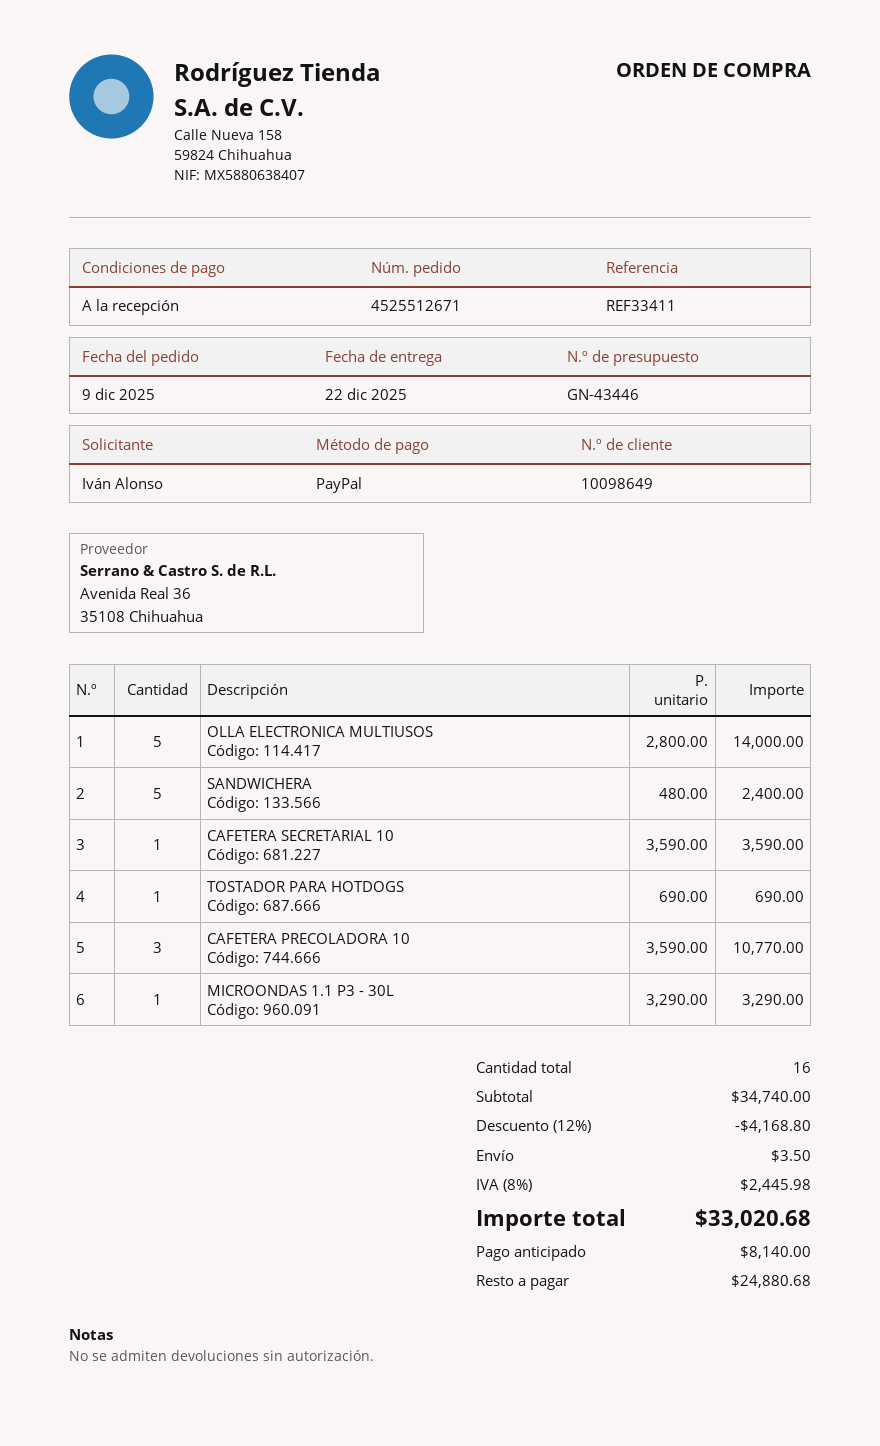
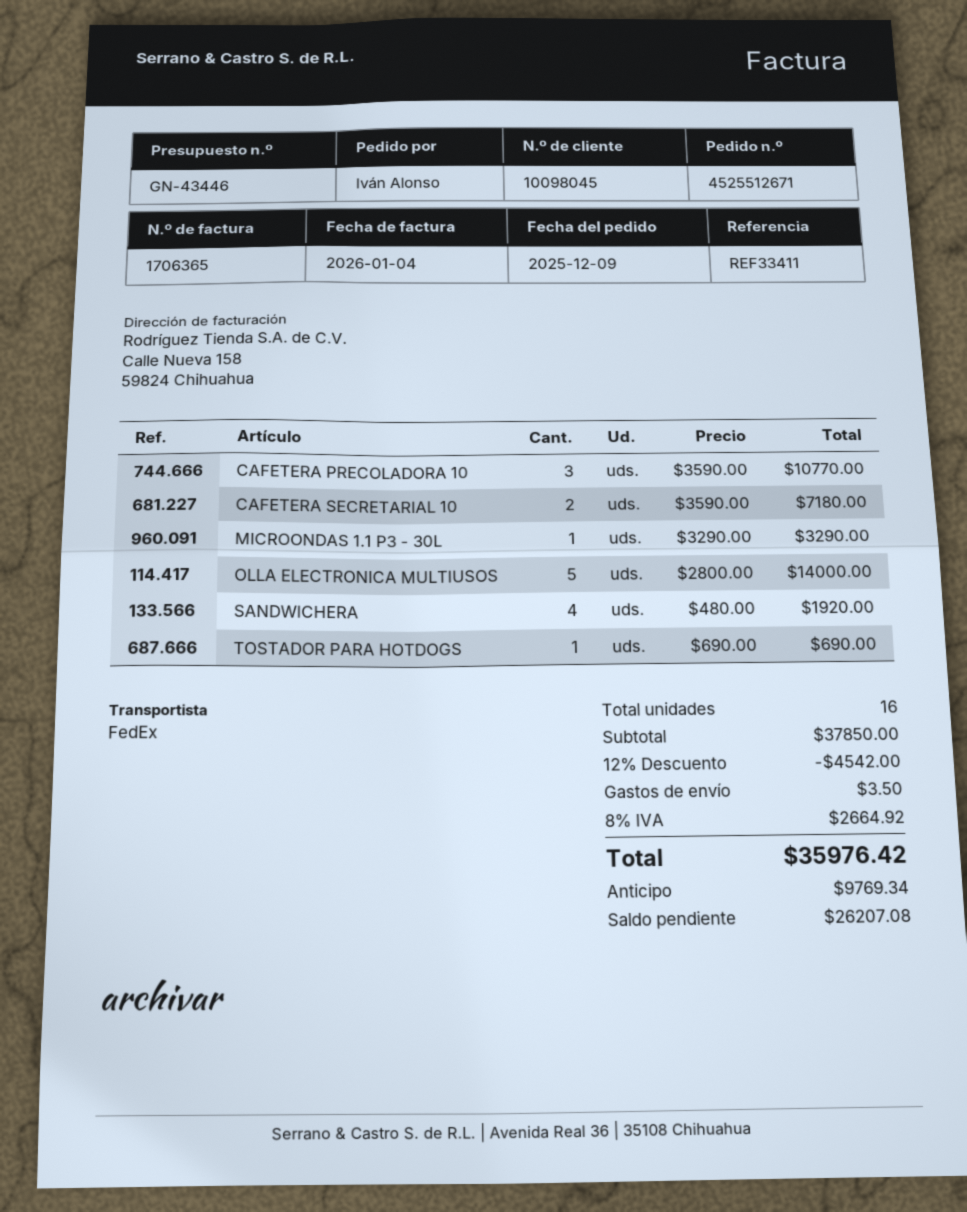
customer number: 10098649 -> 10098045
SANDWICHERA: 5 x 480.00 = 2400.00 -> 4 x 480.00 = 1920.00
CAFETERA SECRETARIAL 10: 1 x 3590.00 = 3590.00 -> 2 x 3590.00 = 7180.00
subtotal: 34740.00 -> 37850.00
discount: 12% = 4168.80 -> 12% = 4542.00
tax: 8% = 2445.98 -> 8% = 2664.92
total: 33020.68 -> 35976.42
deposit: 8140.00 -> 9769.34
balance: 24880.68 -> 26207.08

